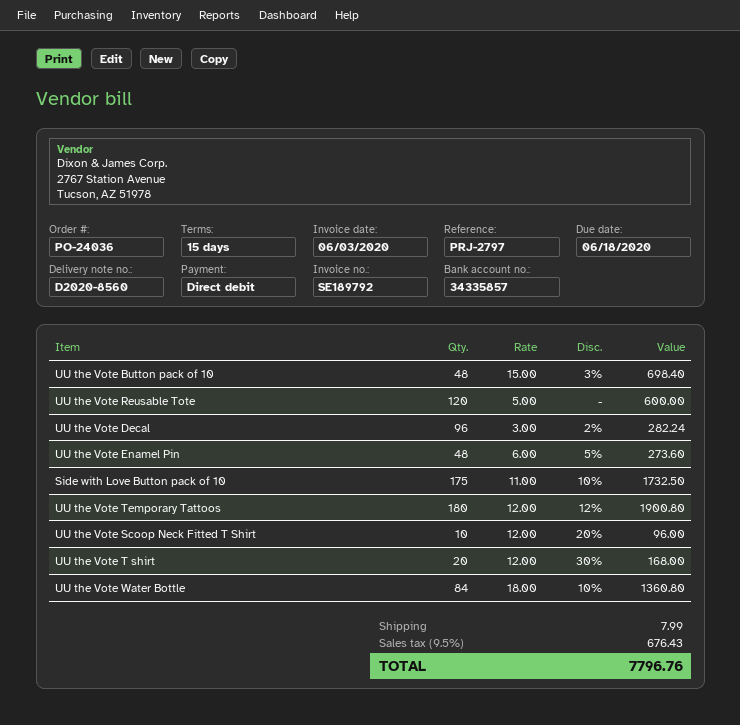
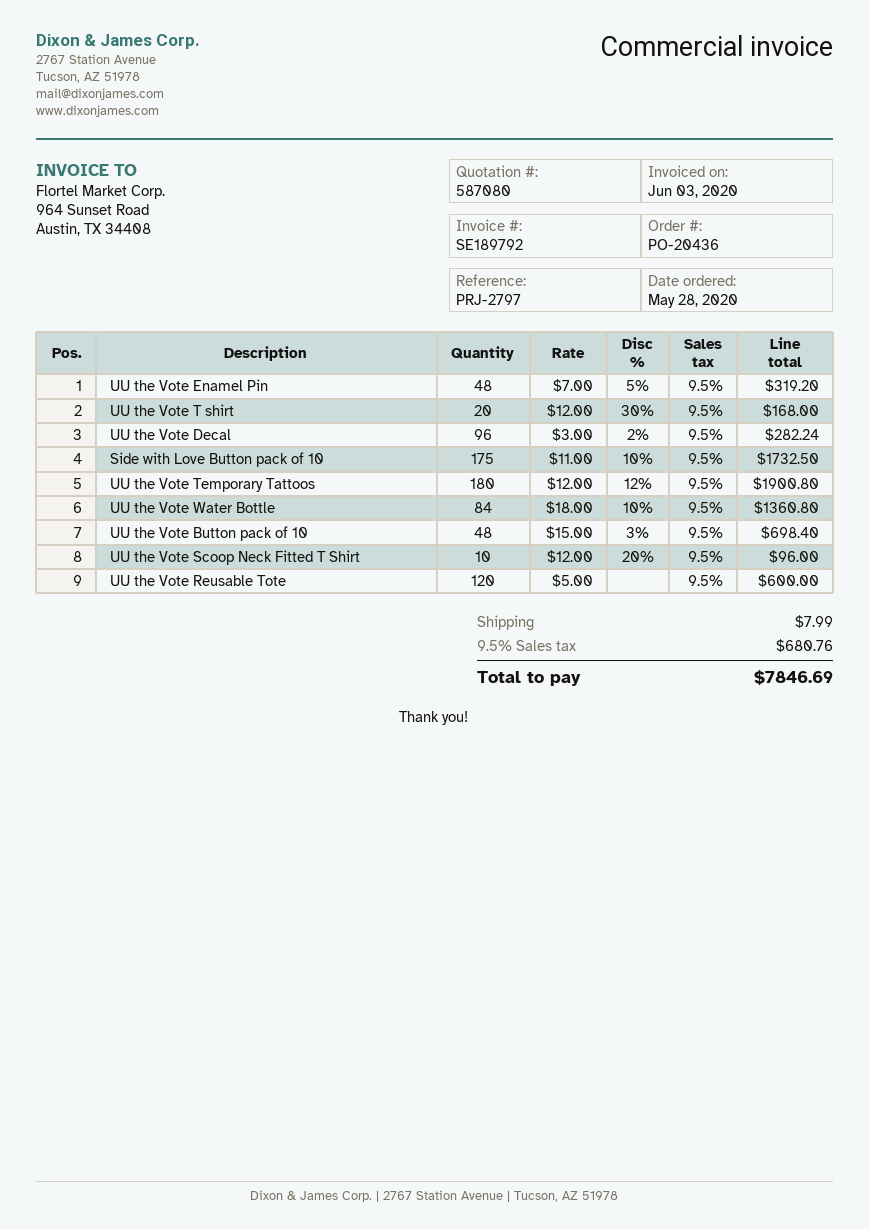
order number: PO-24036 -> PO-20436
UU the Vote Enamel Pin: 48 x 6.00 - 5% = 273.60 -> 48 x 7.00 - 5% = 319.20
tax: 9.5% = 676.43 -> 9.5% = 680.76
total: 7796.76 -> 7846.69

